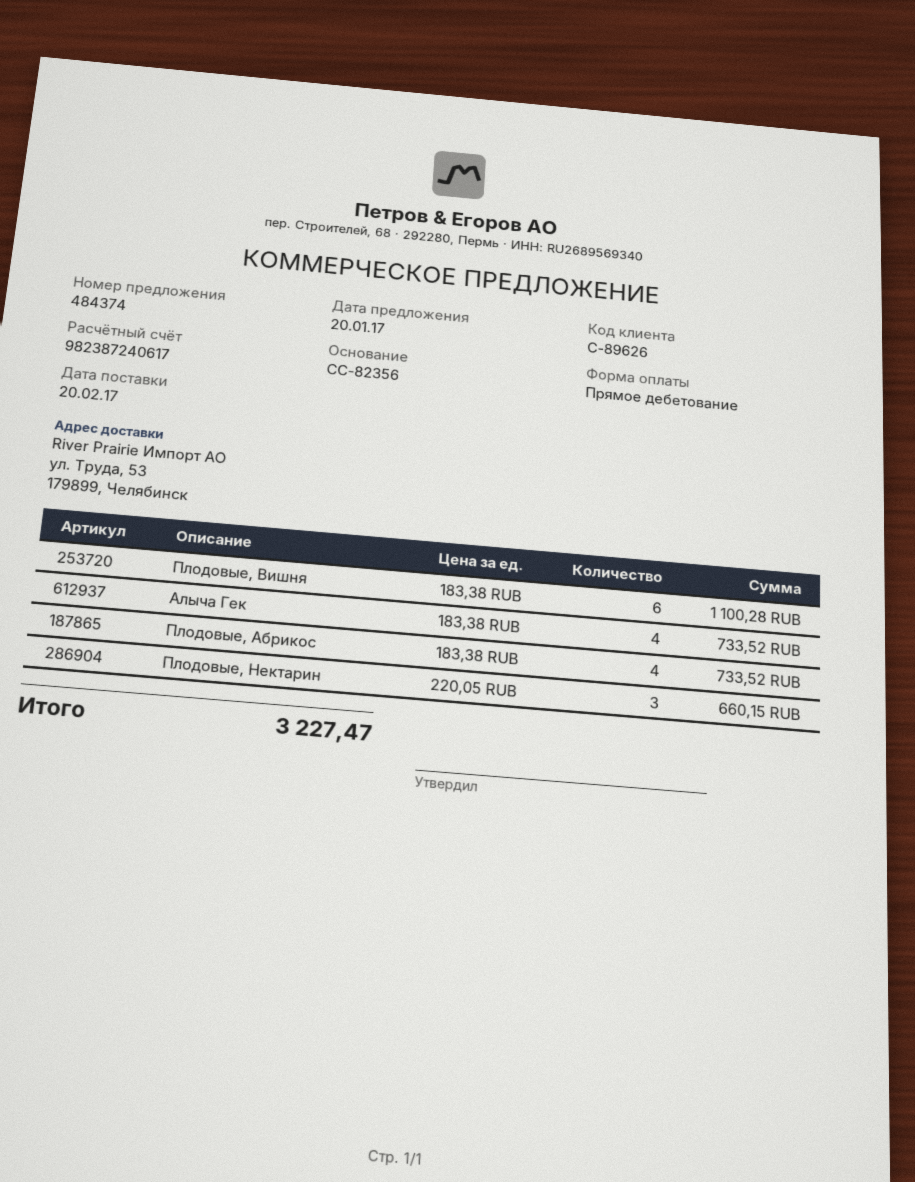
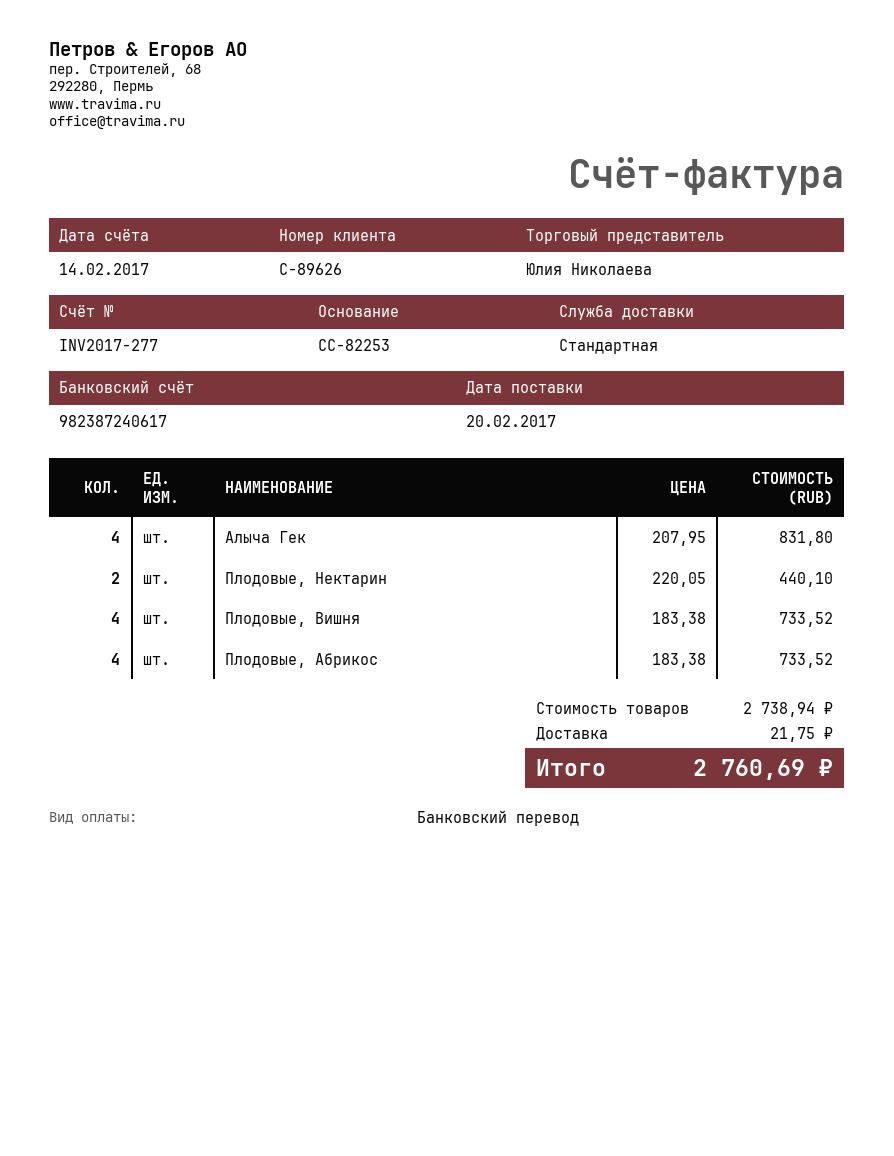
reference: CC-82356 -> CC-82253
payment method: direct debit -> bank transfer
Плодовые, Вишня: 6 x 183.38 = 1100.28 -> 4 x 183.38 = 733.52
Алыча Гек: 4 x 183.38 = 733.52 -> 4 x 207.95 = 831.80
Плодовые, Нектарин: 3 x 220.05 = 660.15 -> 2 x 220.05 = 440.10
shipping: none -> 21.75
total: 3227.47 -> 2760.69

